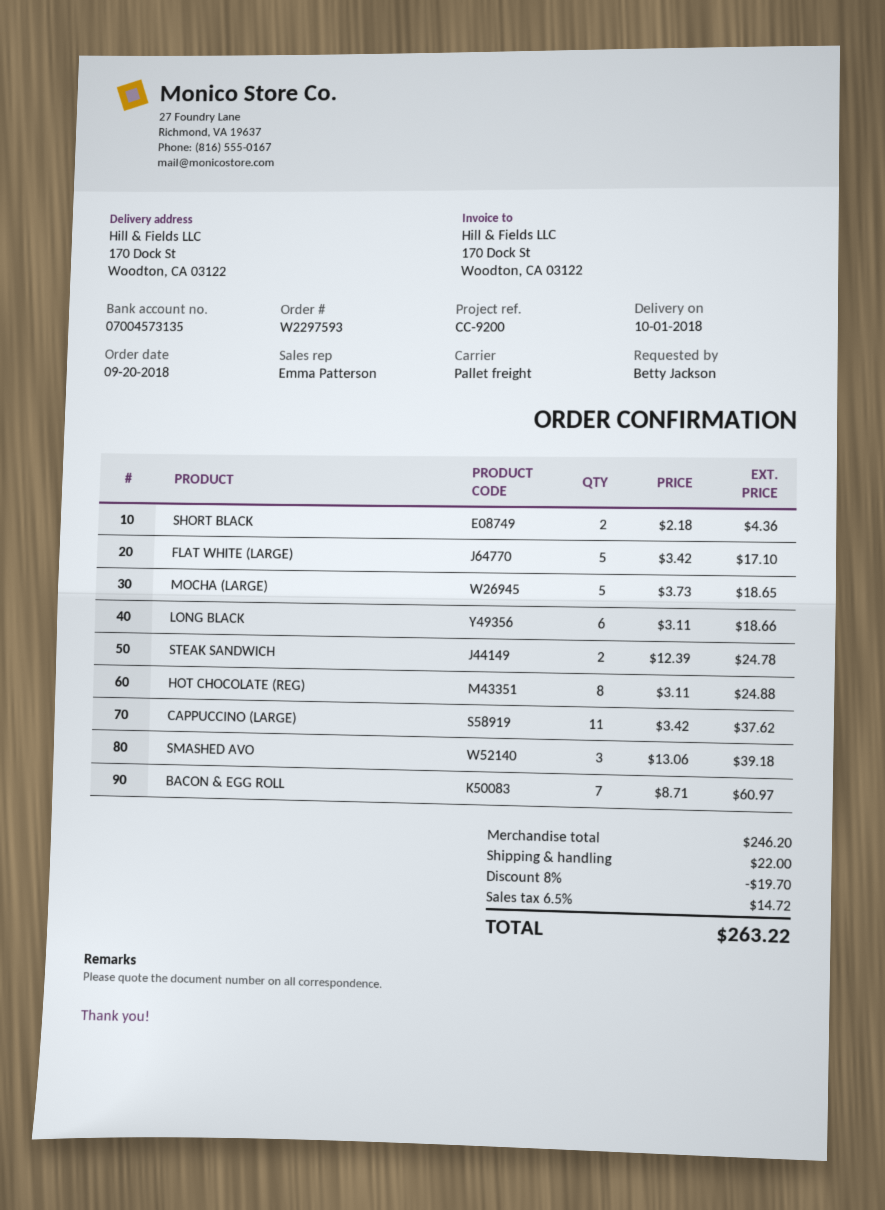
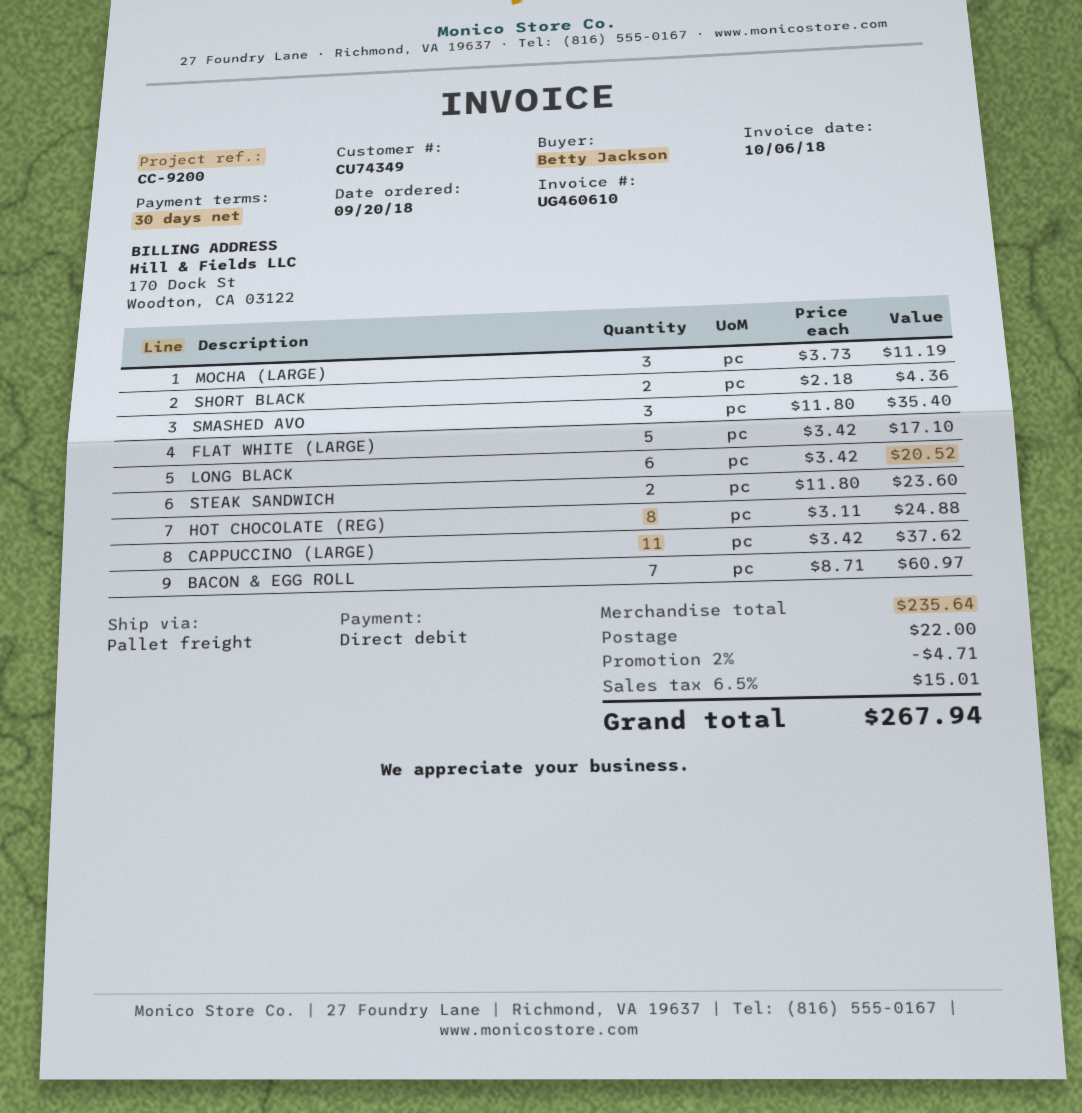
MOCHA (LARGE): 5 x 3.73 = 18.65 -> 3 x 3.73 = 11.19
LONG BLACK: 6 x 3.11 = 18.66 -> 6 x 3.42 = 20.52
STEAK SANDWICH: 2 x 12.39 = 24.78 -> 2 x 11.80 = 23.60
SMASHED AVO: 3 x 13.06 = 39.18 -> 3 x 11.80 = 35.40
subtotal: 246.20 -> 235.64
discount: 8% = 19.70 -> 2% = 4.71
tax: 6.5% = 14.72 -> 6.5% = 15.01
total: 263.22 -> 267.94

